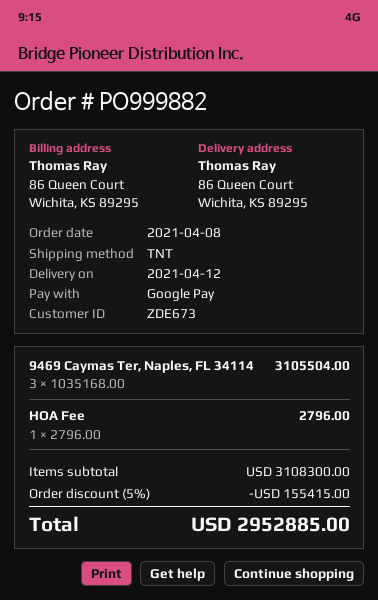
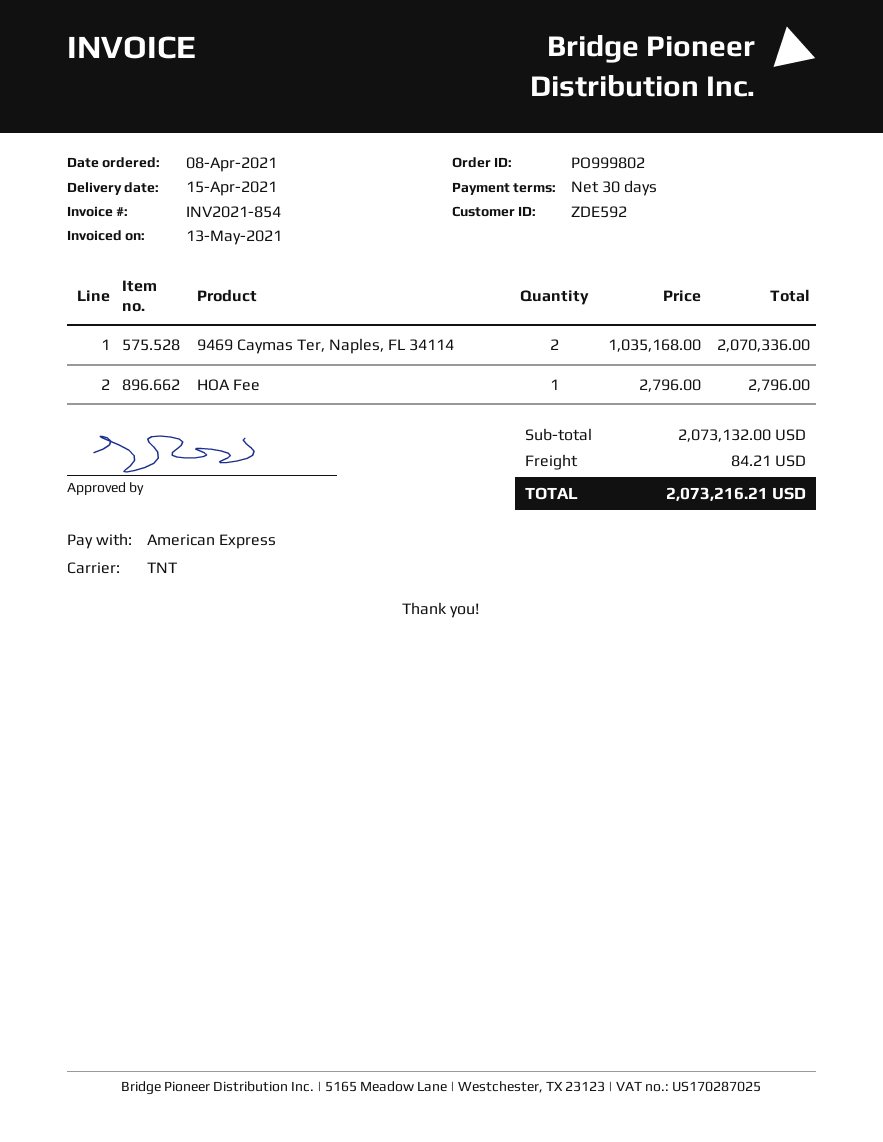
order number: PO999882 -> PO999802
delivery date: 2021-04-12 -> 2021-04-15
customer number: ZDE673 -> ZDE592
payment method: Google Pay -> American Express
9469 Caymas Ter, Naples, FL 34114: 3 x 1035168.00 = 3105504.00 -> 2 x 1035168.00 = 2070336.00
subtotal: 3108300.00 -> 2073132.00
discount: 5% = 155415.00 -> none
shipping: none -> 84.21
total: 2952885.00 -> 2073216.21

